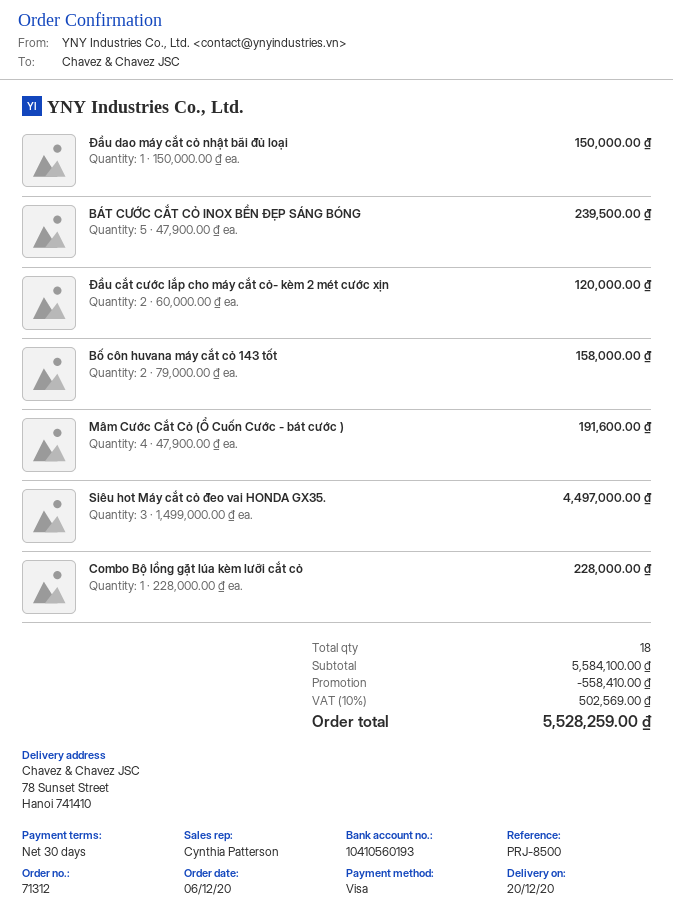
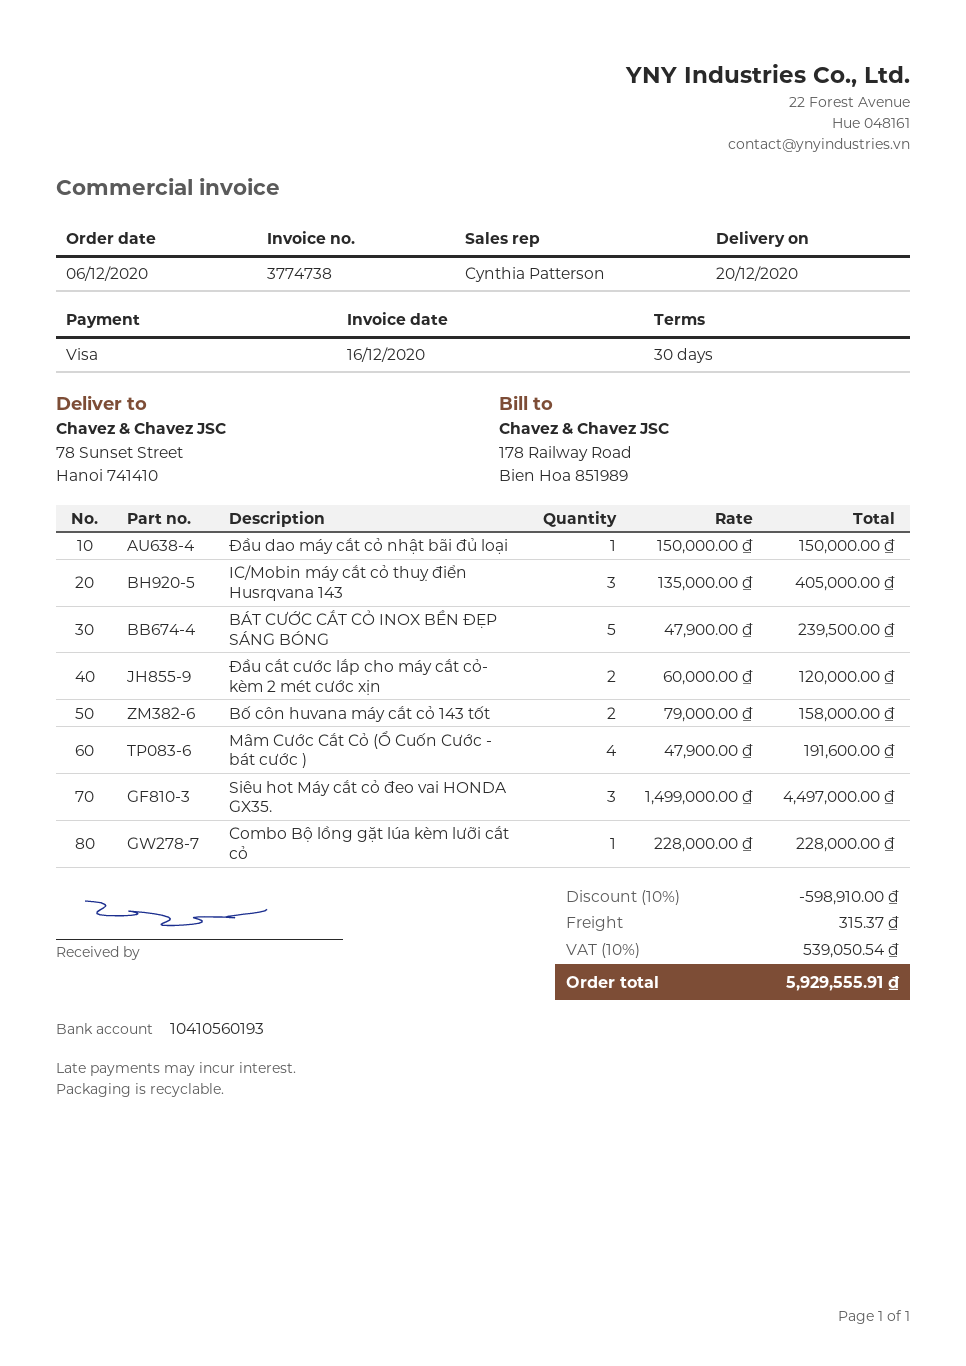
IC/Mobin máy cắt cỏ thuỵ điển Husrqvana 143: none -> 3 x 135000.00 = 405000.00
discount: 558410.00 -> 598910.00
shipping: none -> 315.37
tax: 10% = 502569.00 -> 10% = 539050.54
total: 5528259.00 -> 5929555.91

